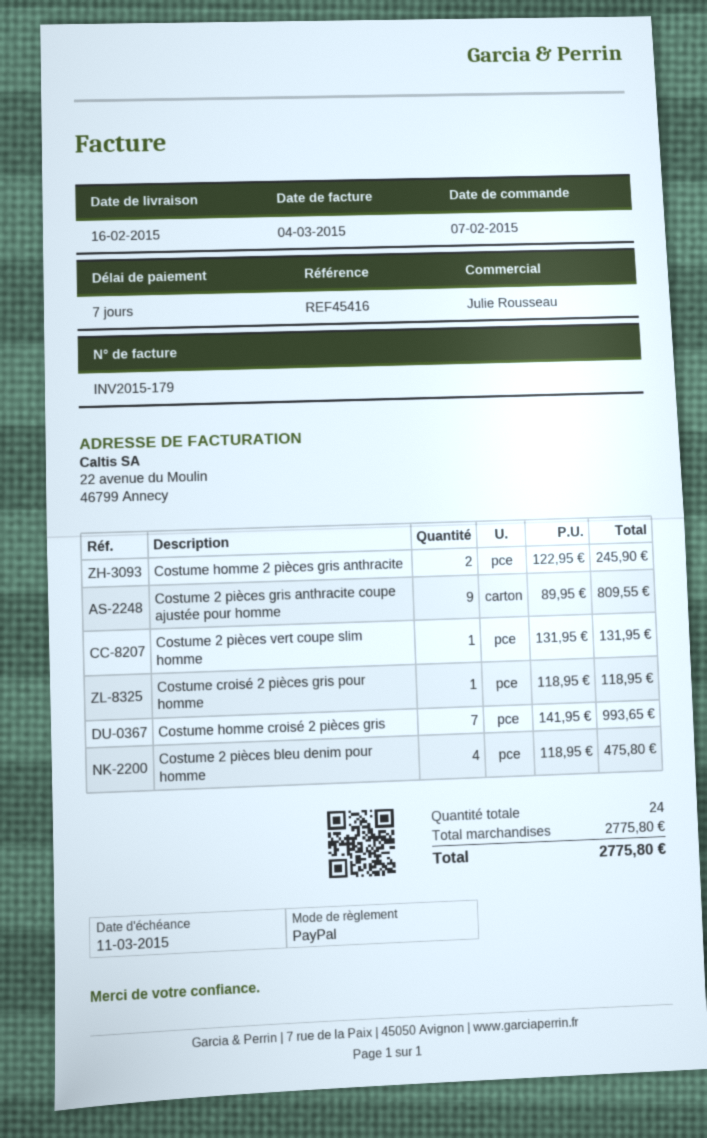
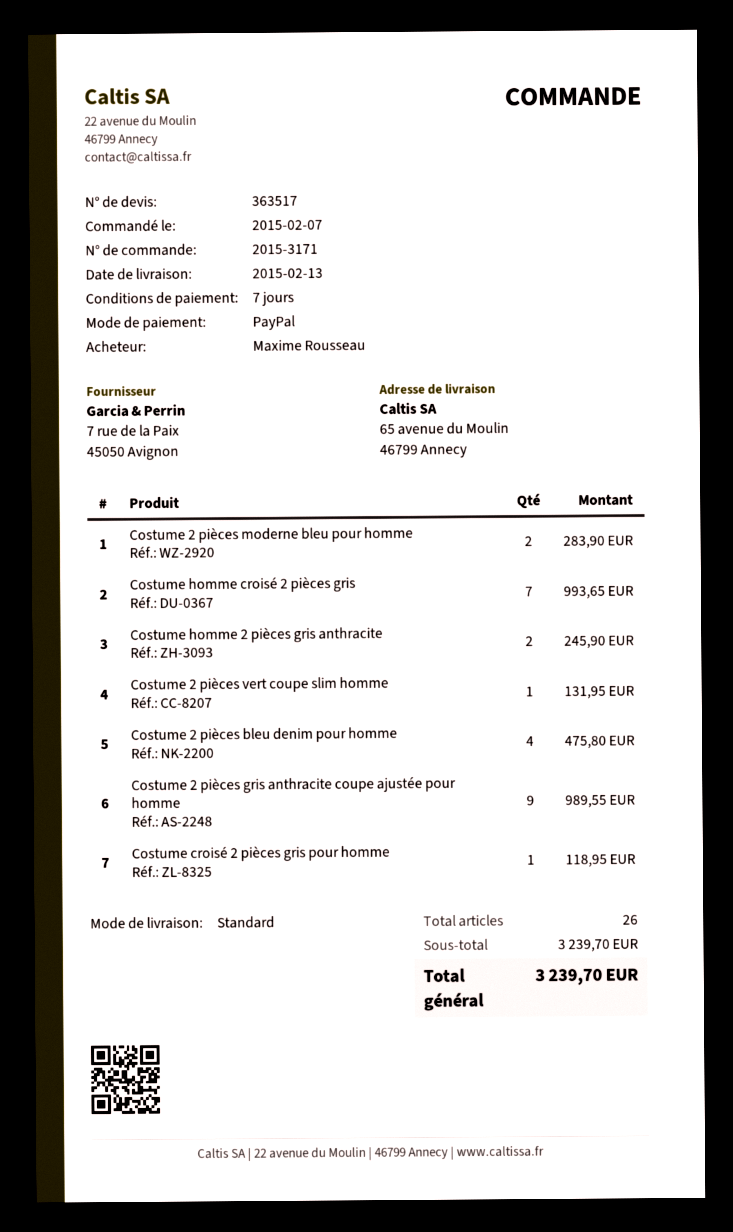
delivery date: 2015-02-16 -> 2015-02-13
Costume 2 pièces gris anthracite coupe ajustée pour homme: 9 for 809.55 -> 9 for 989.55
Costume 2 pièces moderne bleu pour homme: none -> 2 for 283.90
total quantity: 24 -> 26
subtotal: 2775.80 -> 3239.70
total: 2775.80 -> 3239.70

